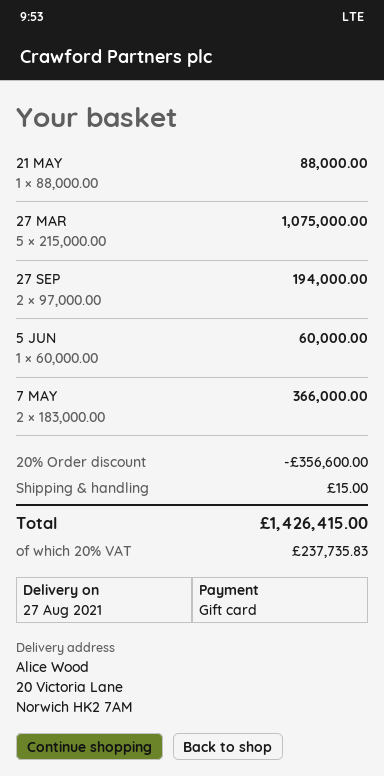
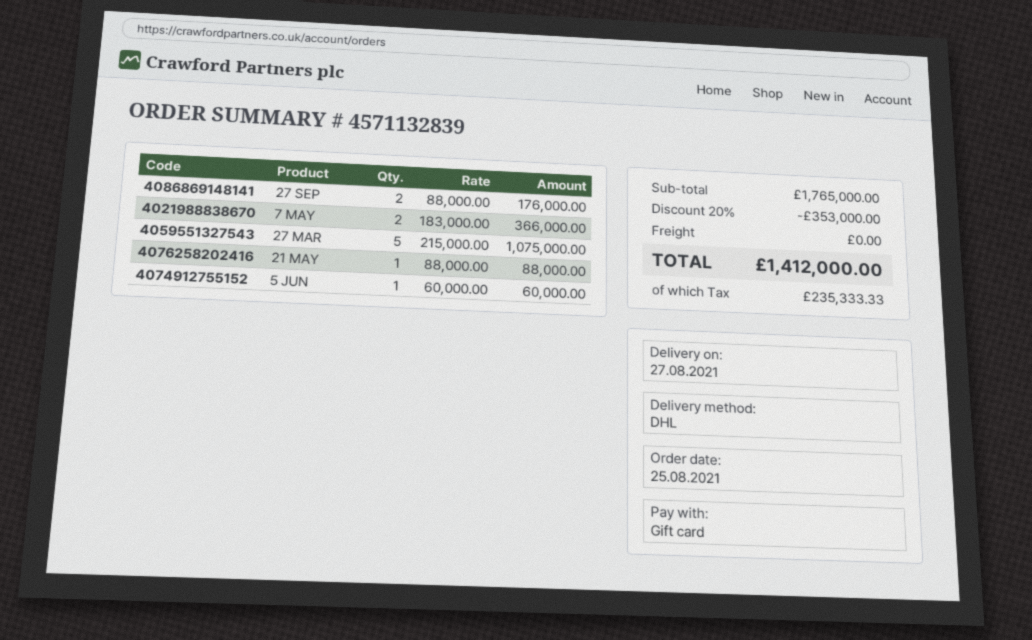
27 SEP: 2 x 97000.00 = 194000.00 -> 2 x 88000.00 = 176000.00
discount: 20% = 356600.00 -> 20% = 353000.00
shipping: 15.00 -> 0.00
tax: 237735.83 -> 235333.33
total: 1426415.00 -> 1412000.00

